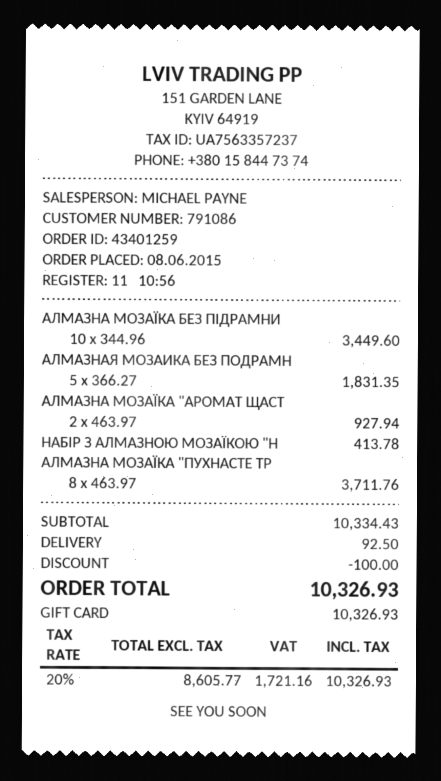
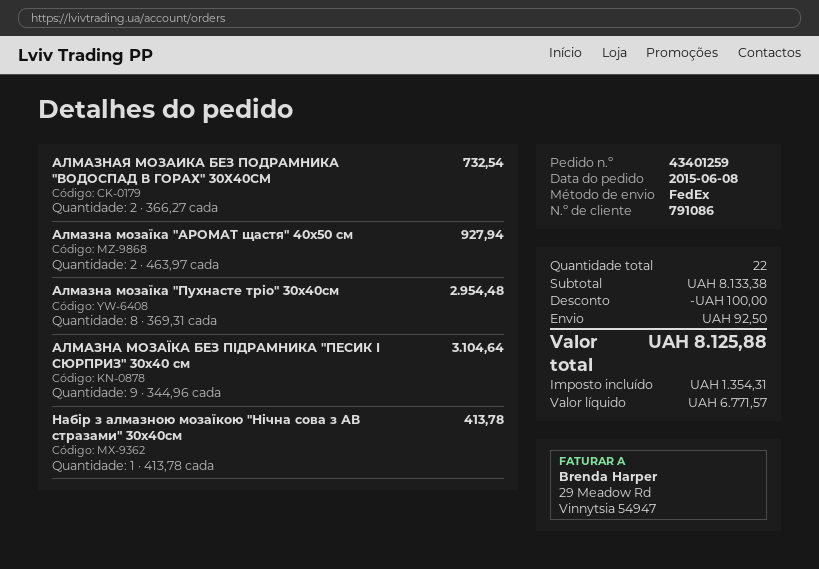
АЛМАЗНА МОЗАЇКА БЕЗ ПІДРАМНИ: 10 x 344.96 = 3449.60 -> 9 x 344.96 = 3104.64
АЛМАЗНАЯ МОЗАИКА БЕЗ ПОДРАМН: 5 x 366.27 = 1831.35 -> 2 x 366.27 = 732.54
АЛМАЗНА МОЗАЇКА "ПУXНАСТЕ ТР: 8 x 463.97 = 3711.76 -> 8 x 369.31 = 2954.48
subtotal: 10334.43 -> 8133.38
net: 8605.77 -> 6771.57
tax: 1721.16 -> 1354.31
total: 10326.93 -> 8125.88

